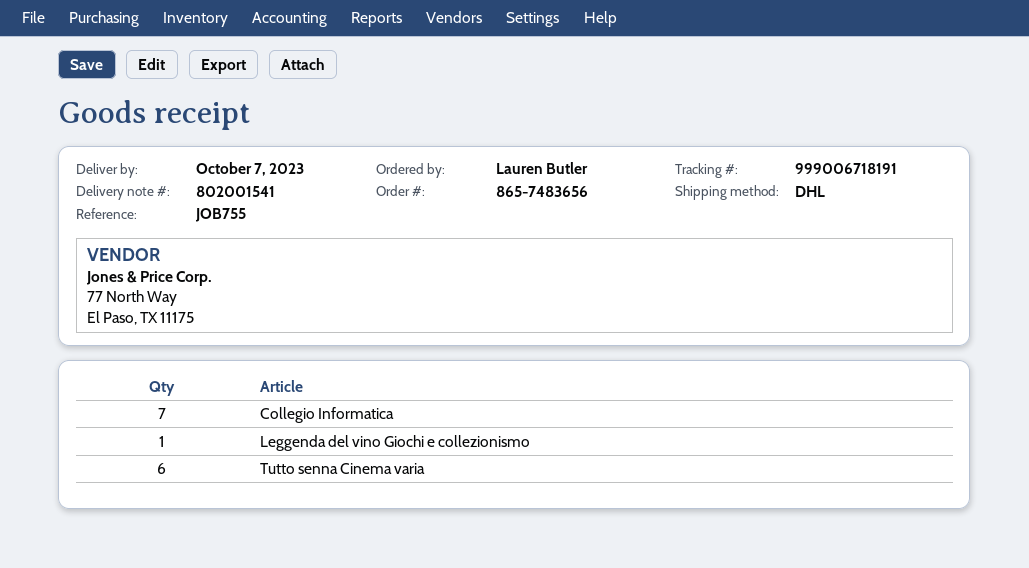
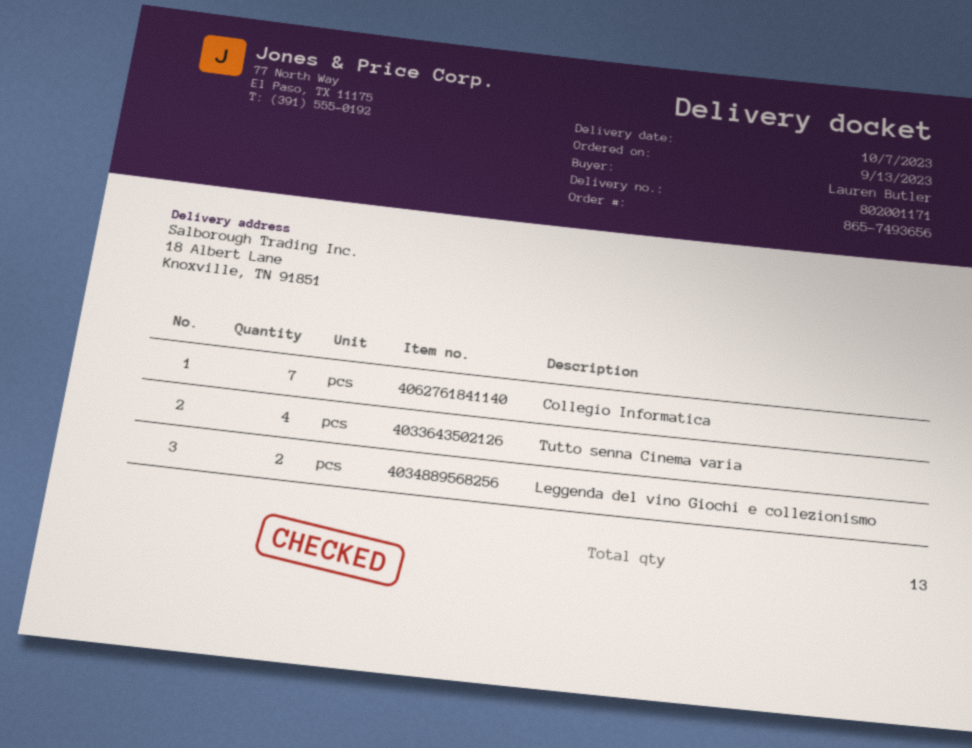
order number: 865-7483656 -> 865-7493656
delivery note number: 802001541 -> 802001171
Leggenda del vino Giochi e collezionismo: 1 -> 2
Tutto senna Cinema varia: 6 -> 4

